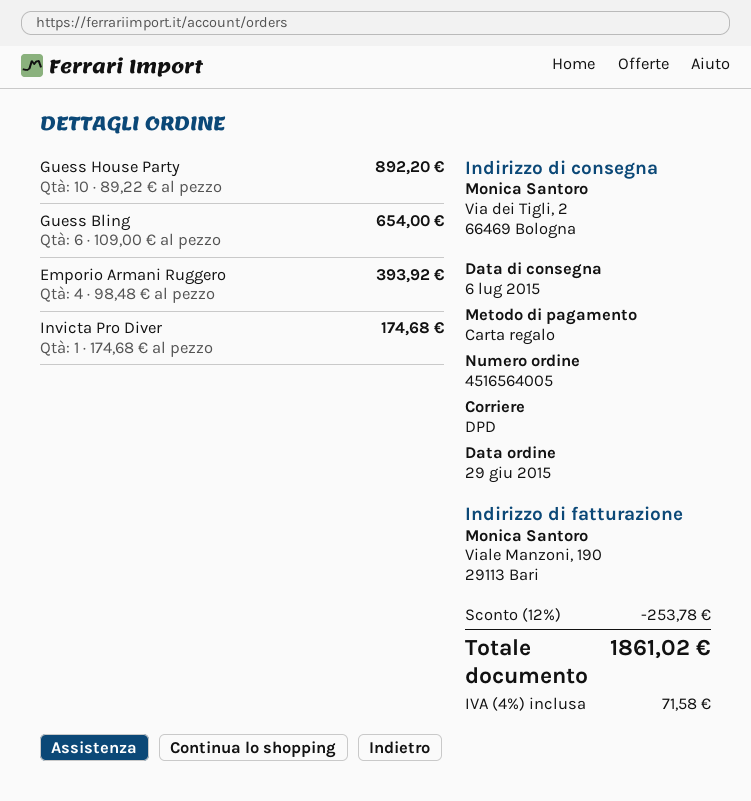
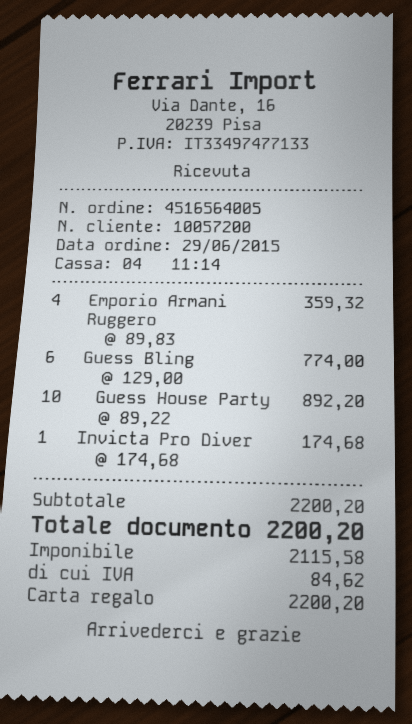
Guess Bling: 6 x 109.00 = 654.00 -> 6 x 129.00 = 774.00
Emporio Armani Ruggero: 4 x 98.48 = 393.92 -> 4 x 89.83 = 359.32
discount: 12% = 253.78 -> none
tax: 71.58 -> 84.62
total: 1861.02 -> 2200.20

